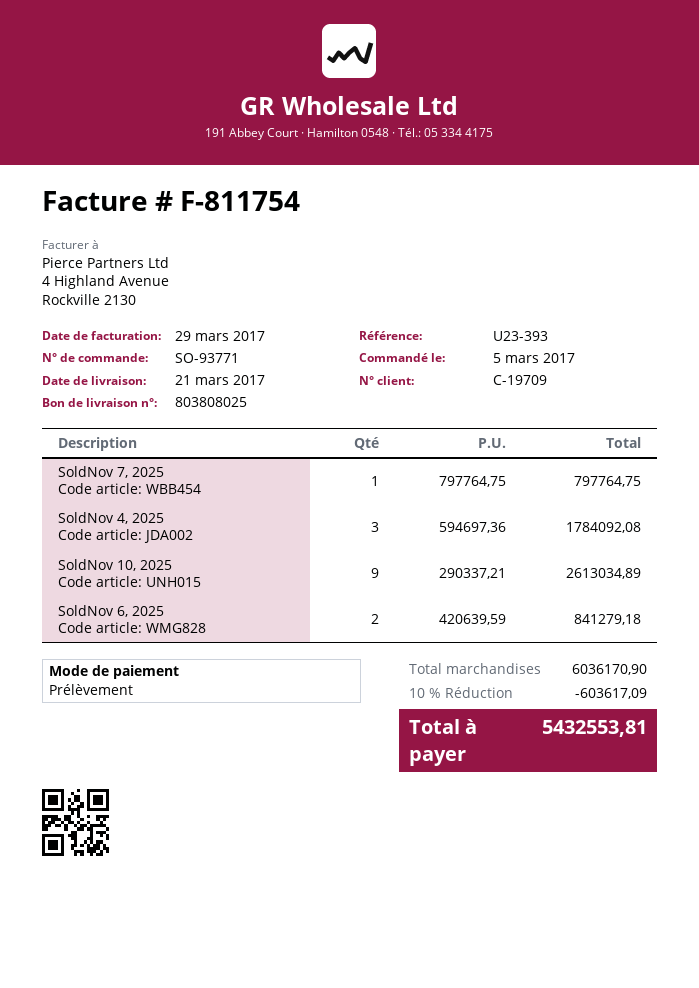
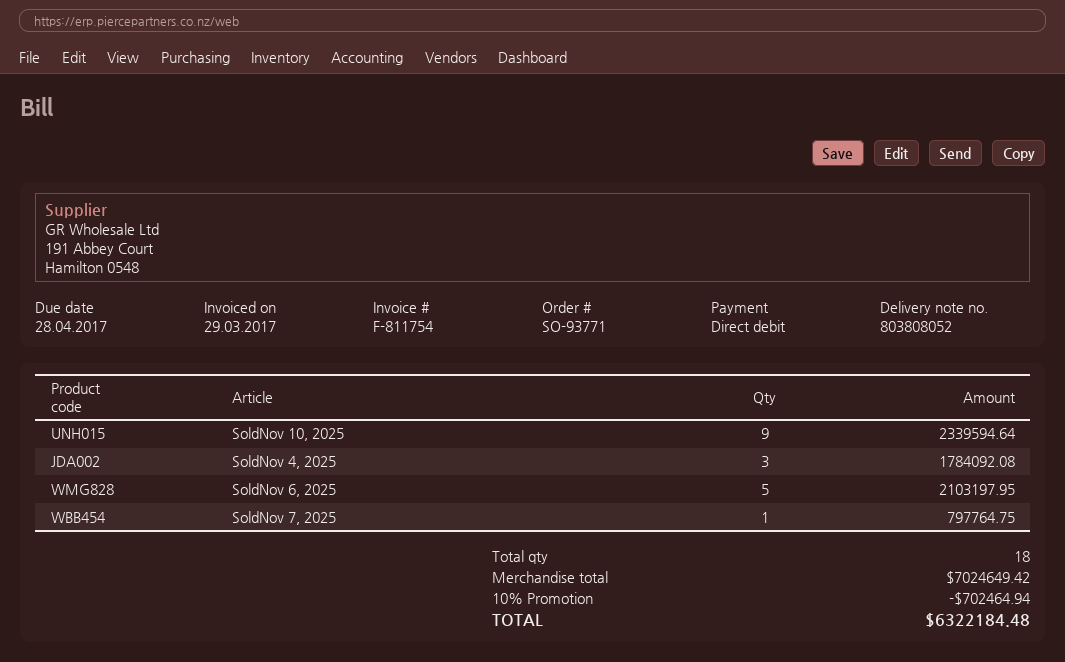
delivery note number: 803808025 -> 803808052
SoldNov 10, 2025: 9 for 2613034.89 -> 9 for 2339594.64
SoldNov 6, 2025: 2 for 841279.18 -> 5 for 2103197.95
subtotal: 6036170.90 -> 7024649.42
discount: 10% = 603617.09 -> 10% = 702464.94
total: 5432553.81 -> 6322184.48

